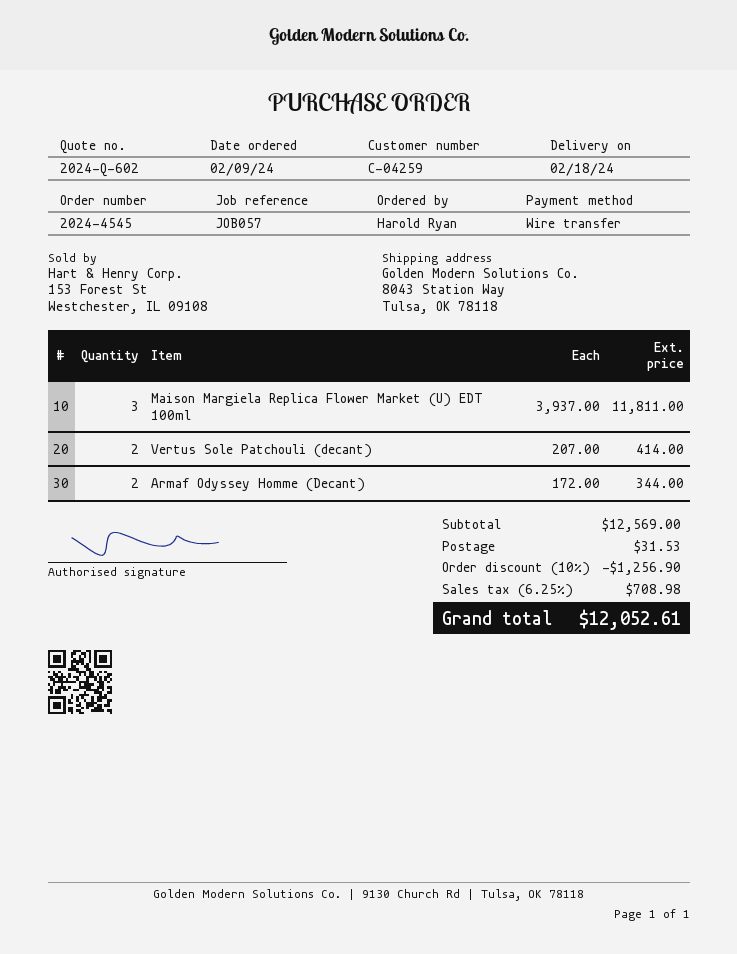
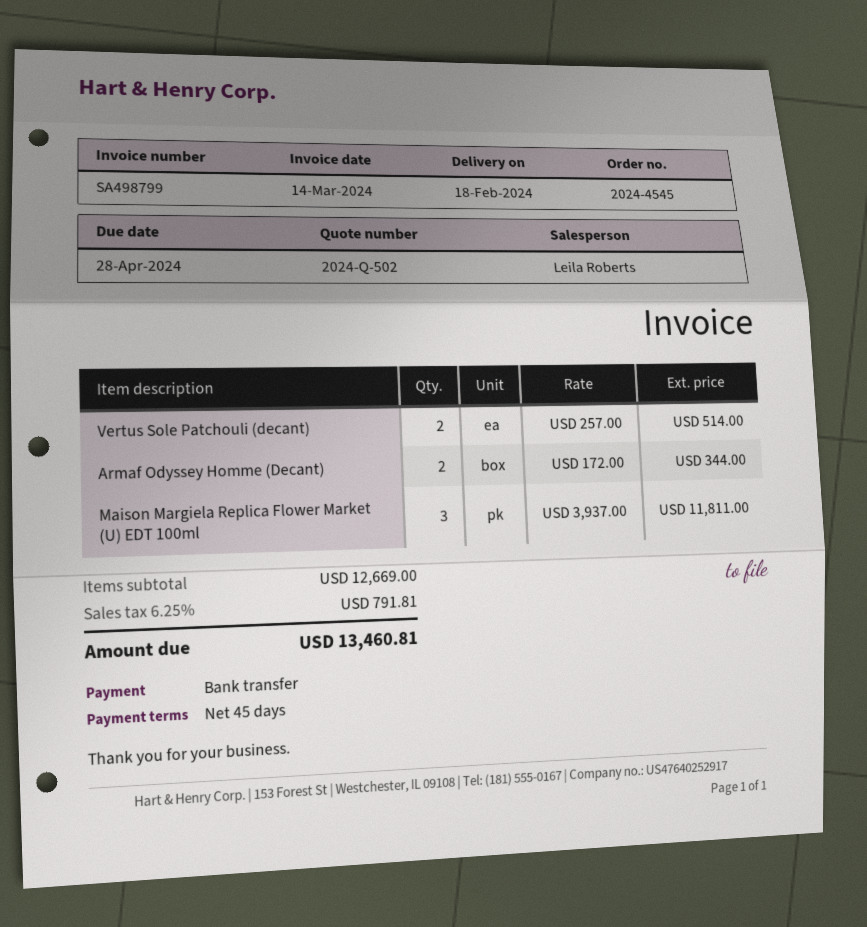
quote number: 2024-Q-602 -> 2024-Q-502
Vertus Sole Patchouli (decant): 2 x 207.00 = 414.00 -> 2 x 257.00 = 514.00
subtotal: 12569.00 -> 12669.00
discount: 10% = 1256.90 -> none
shipping: 31.53 -> none
tax: 6.25% = 708.98 -> 6.25% = 791.81
total: 12052.61 -> 13460.81

